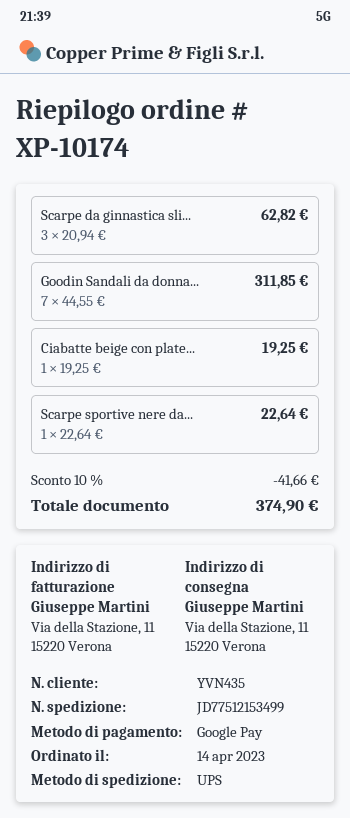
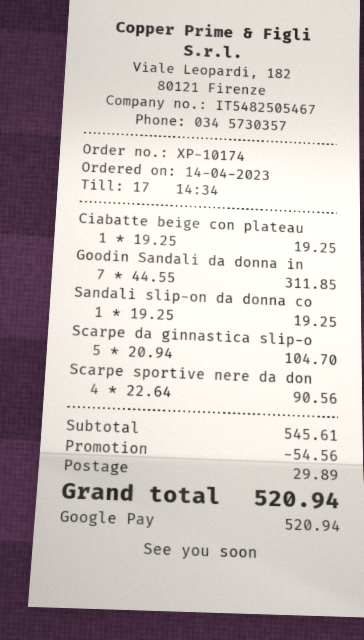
Scarpe da ginnastica sli...: 3 x 20.94 = 62.82 -> 5 x 20.94 = 104.70
Scarpe sportive nere da...: 1 x 22.64 = 22.64 -> 4 x 22.64 = 90.56
Sandali slip-on da donna co: none -> 1 x 19.25 = 19.25
discount: 41.66 -> 54.56
shipping: none -> 29.89
total: 374.90 -> 520.94

